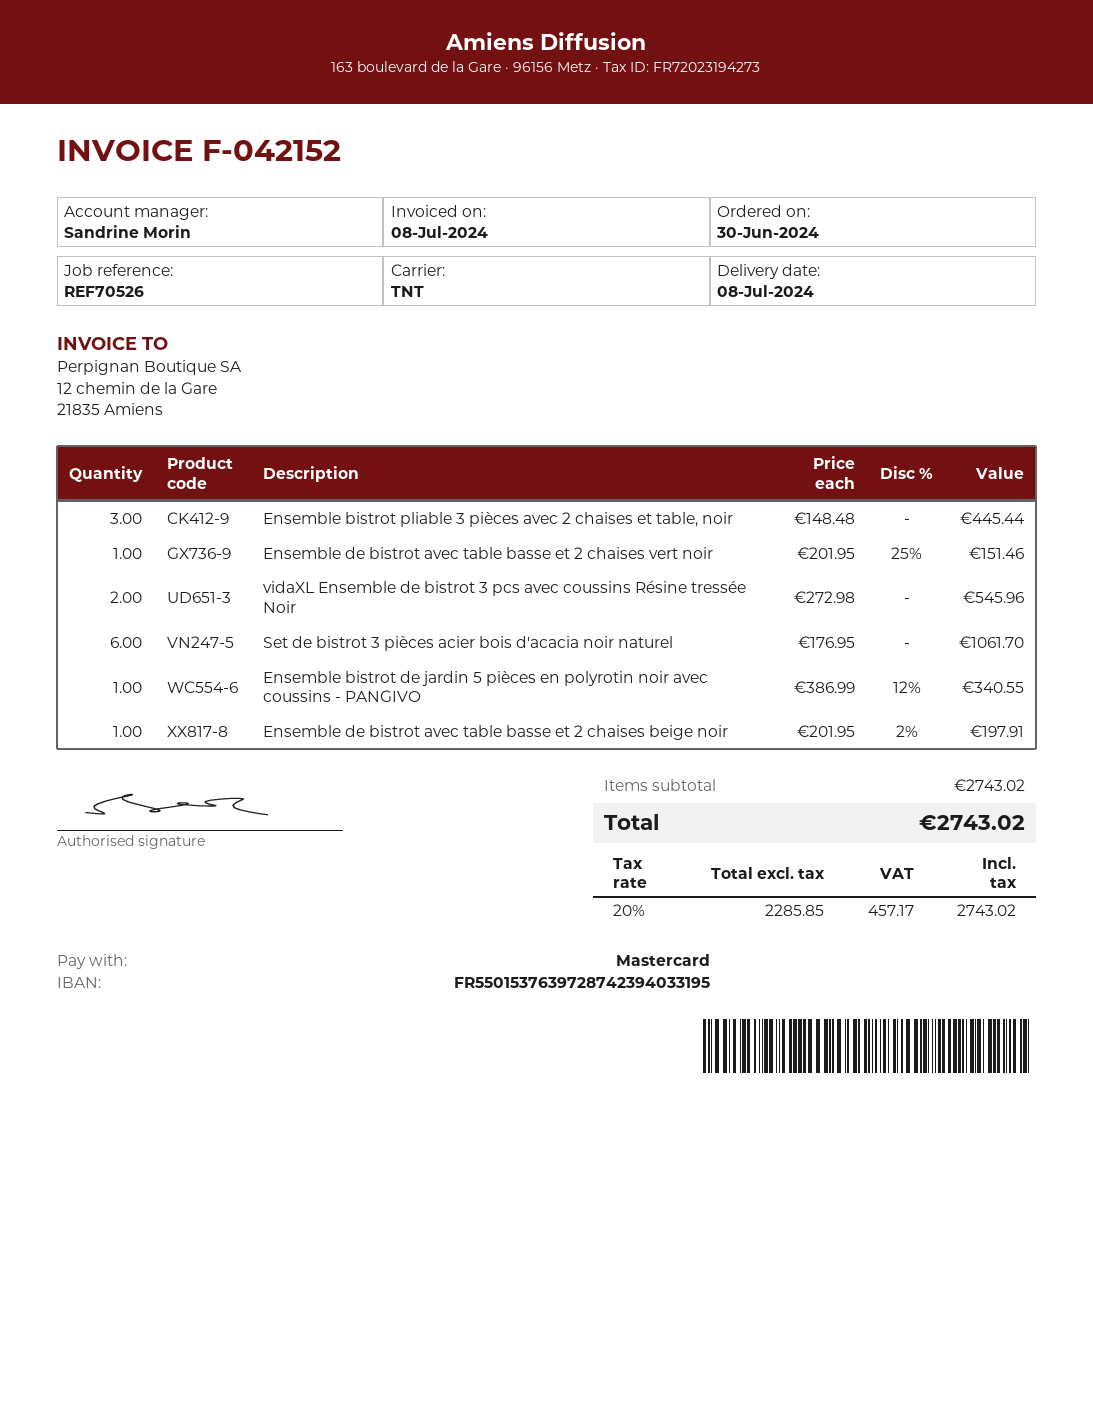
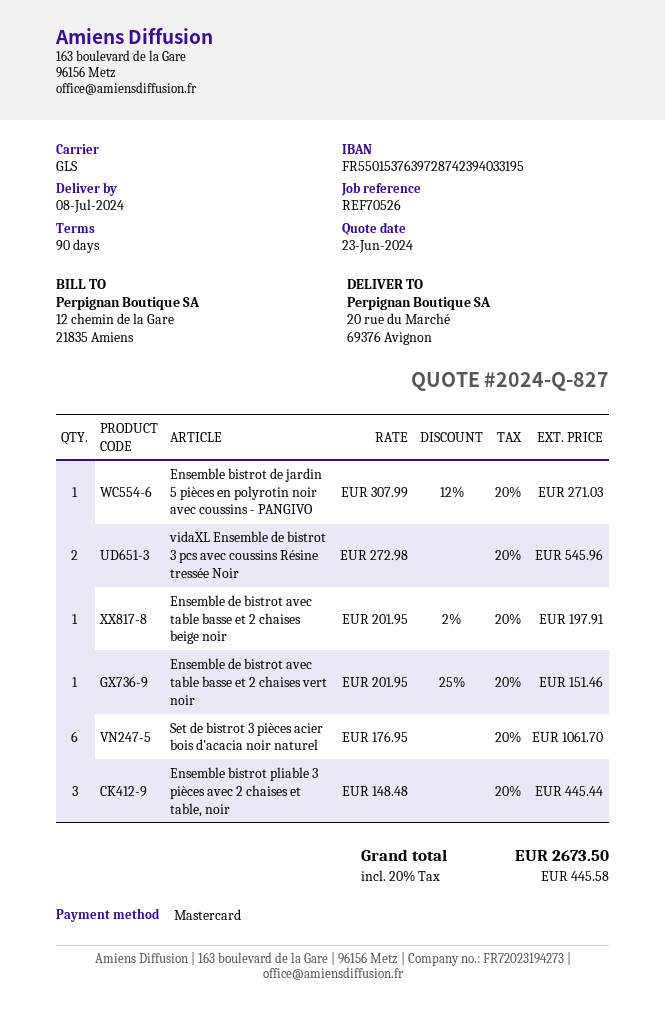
shipping method: TNT -> GLS
Ensemble bistrot de jardin 5 pièces en polyrotin noir avec coussins - PANGIVO: 1 x 386.99 - 12% = 340.55 -> 1 x 307.99 - 12% = 271.03
tax: 20% = 457.17 -> 20% = 445.58
total: 2743.02 -> 2673.50

